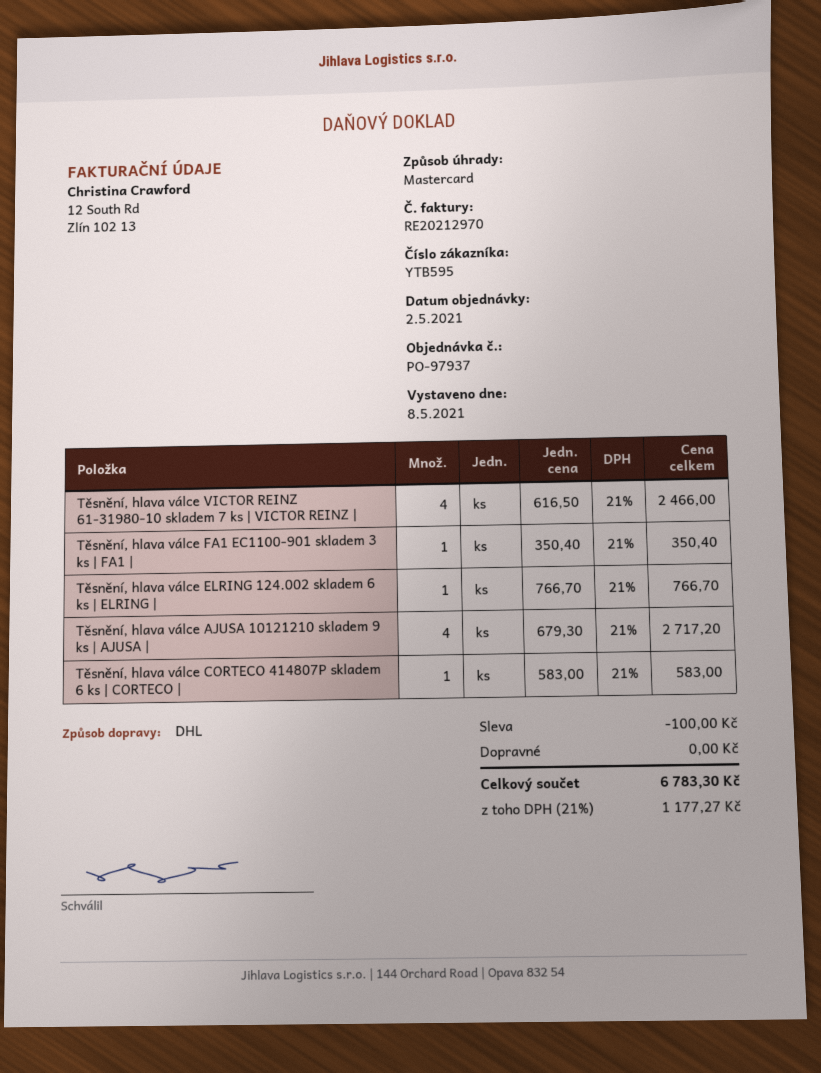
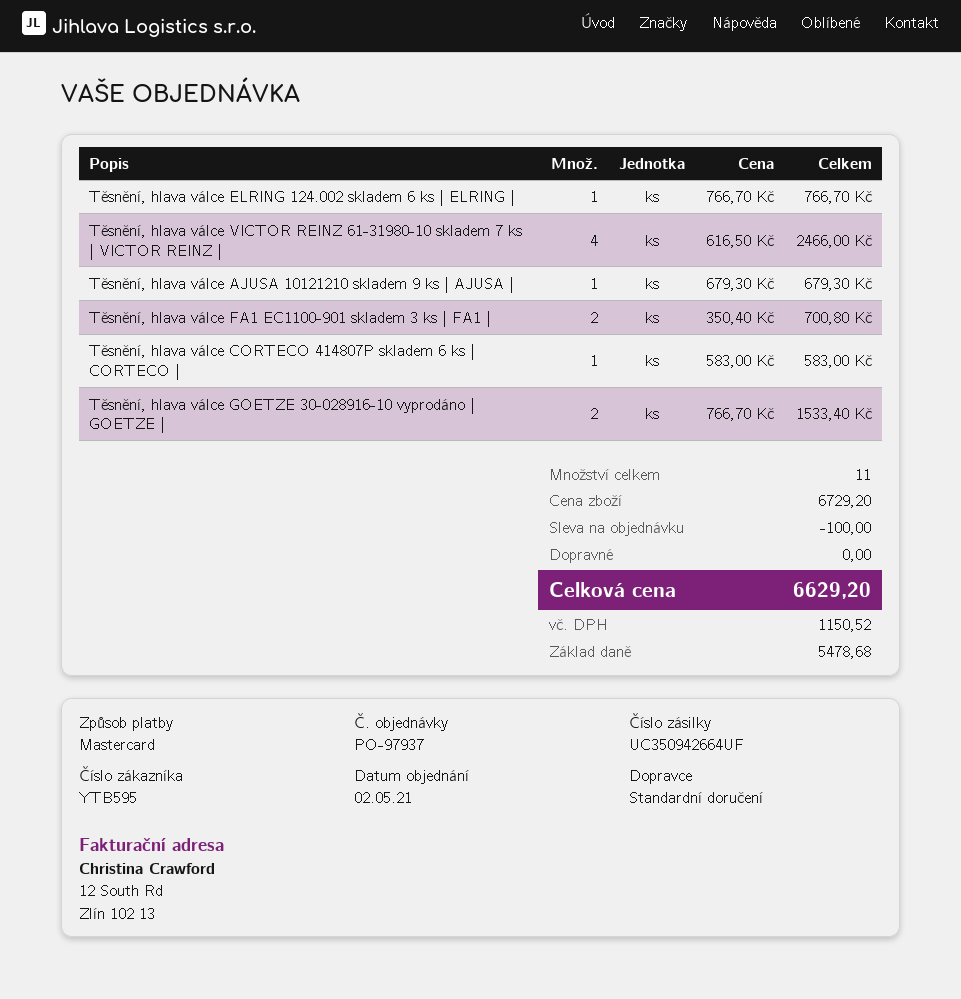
shipping method: DHL -> standard
Těsnění, hlava válce FA1 EC1100-901 skladem 3 ks | FA1 |: 1 x 350.40 = 350.40 -> 2 x 350.40 = 700.80
Těsnění, hlava válce AJUSA 10121210 skladem 9 ks | AJUSA |: 4 x 679.30 = 2717.20 -> 1 x 679.30 = 679.30
Těsnění, hlava válce GOETZE 30-028916-10 vyprodáno | GOETZE |: none -> 2 x 766.70 = 1533.40
tax: 1177.27 -> 1150.52
total: 6783.30 -> 6629.20

